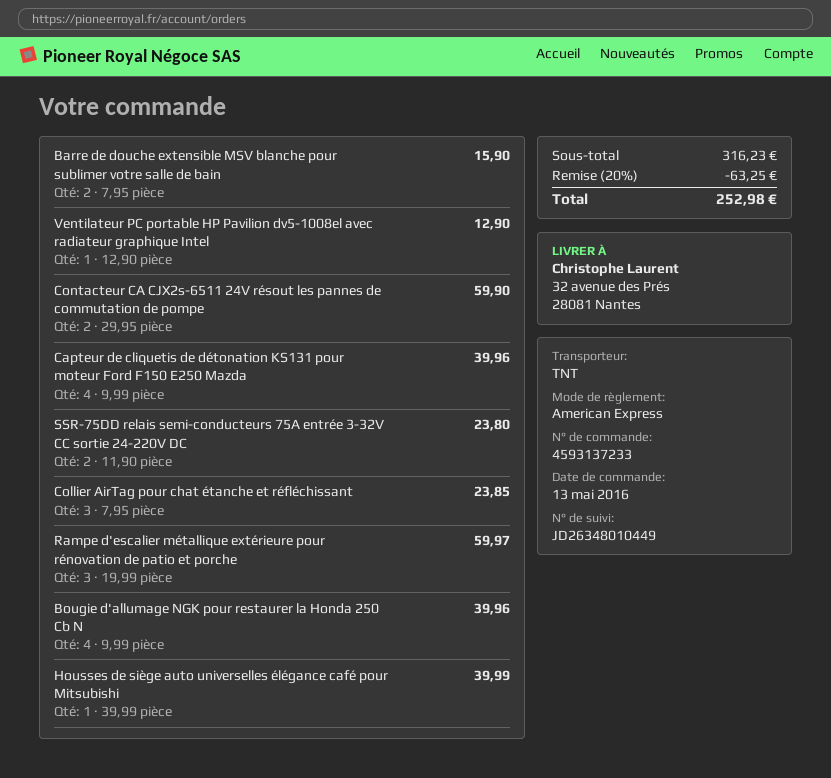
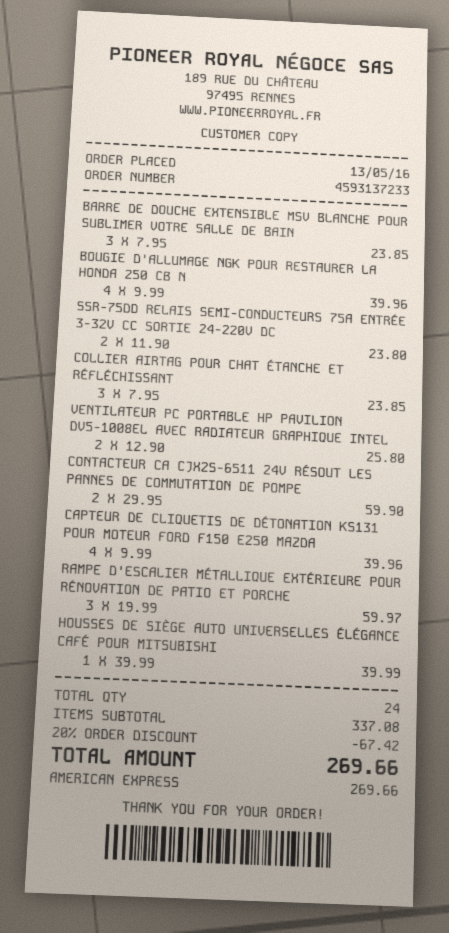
Barre de douche extensible MSV blanche pour sublimer votre salle de bain: 2 x 7.95 = 15.90 -> 3 x 7.95 = 23.85
Ventilateur PC portable HP Pavilion dv5-1008el avec radiateur graphique Intel: 1 x 12.90 = 12.90 -> 2 x 12.90 = 25.80
subtotal: 316.23 -> 337.08
discount: 20% = 63.25 -> 20% = 67.42
total: 252.98 -> 269.66

